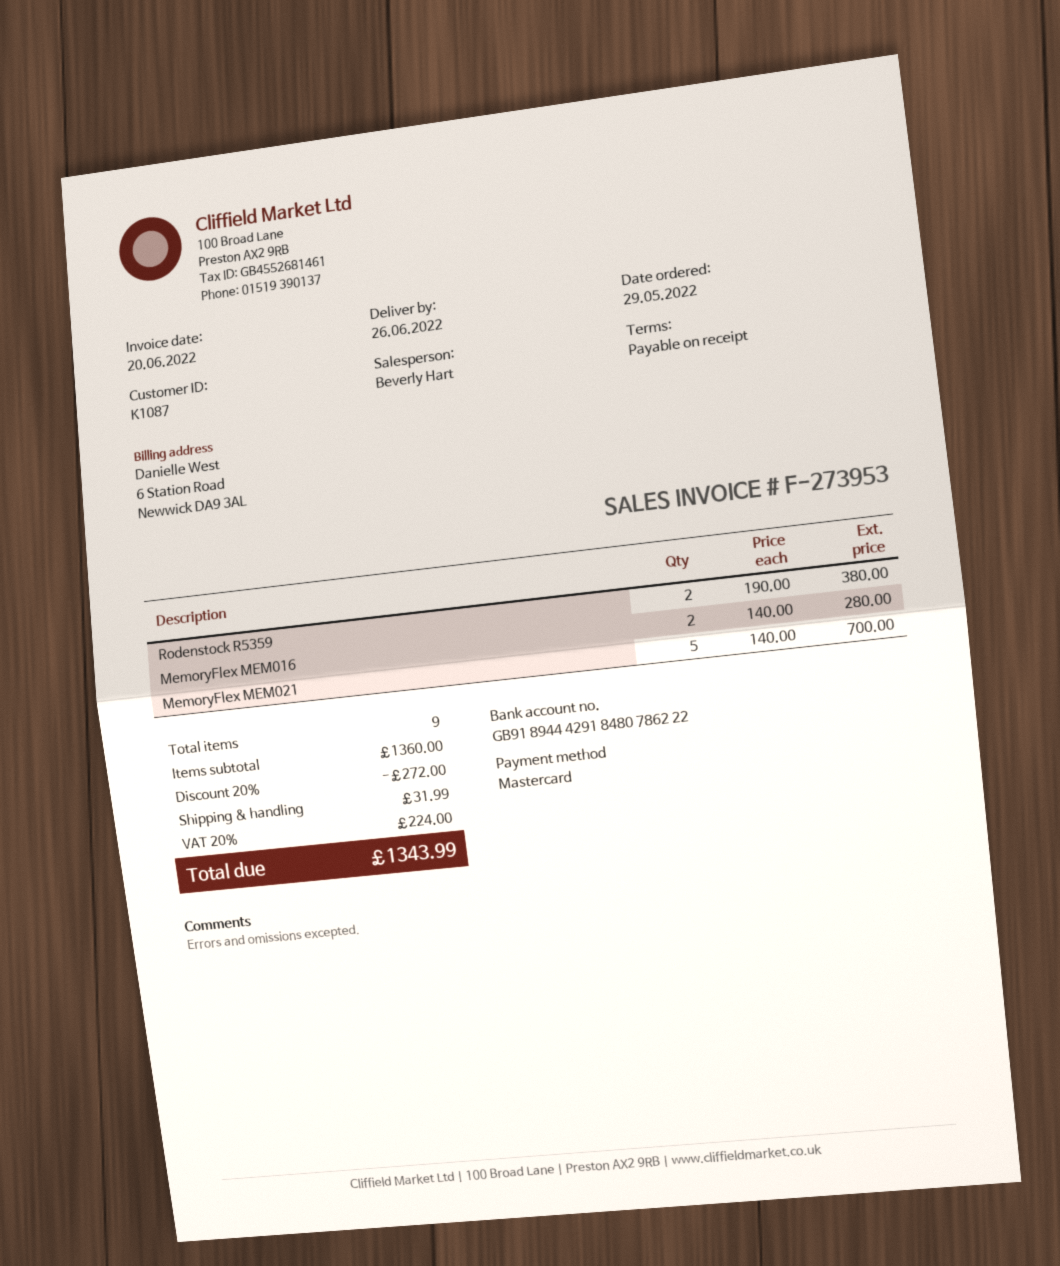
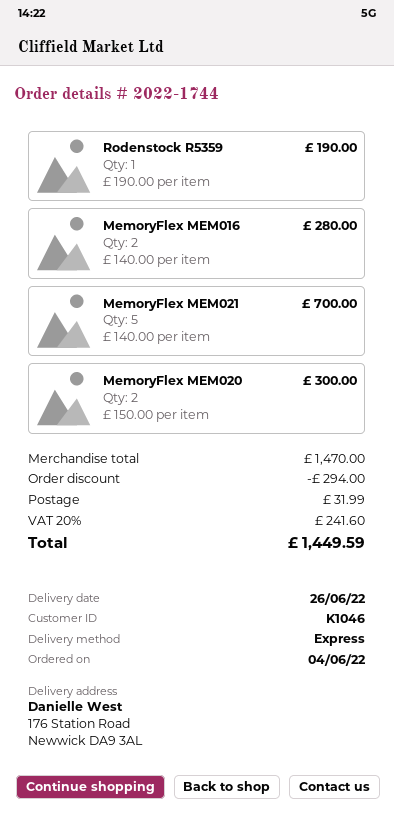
order date: 2022-05-29 -> 2022-06-04
customer number: K1087 -> K1046
Rodenstock R5359: 2 x 190.00 = 380.00 -> 1 x 190.00 = 190.00
MemoryFlex MEM020: none -> 2 x 150.00 = 300.00
subtotal: 1360.00 -> 1470.00
discount: 272.00 -> 294.00
tax: 20% = 224.00 -> 20% = 241.60
total: 1343.99 -> 1449.59

